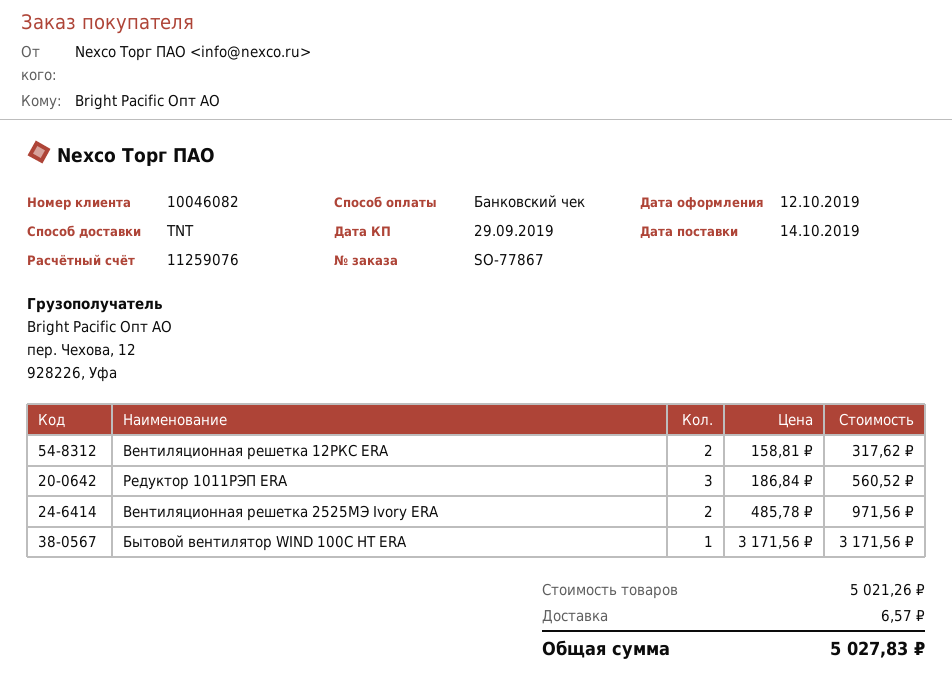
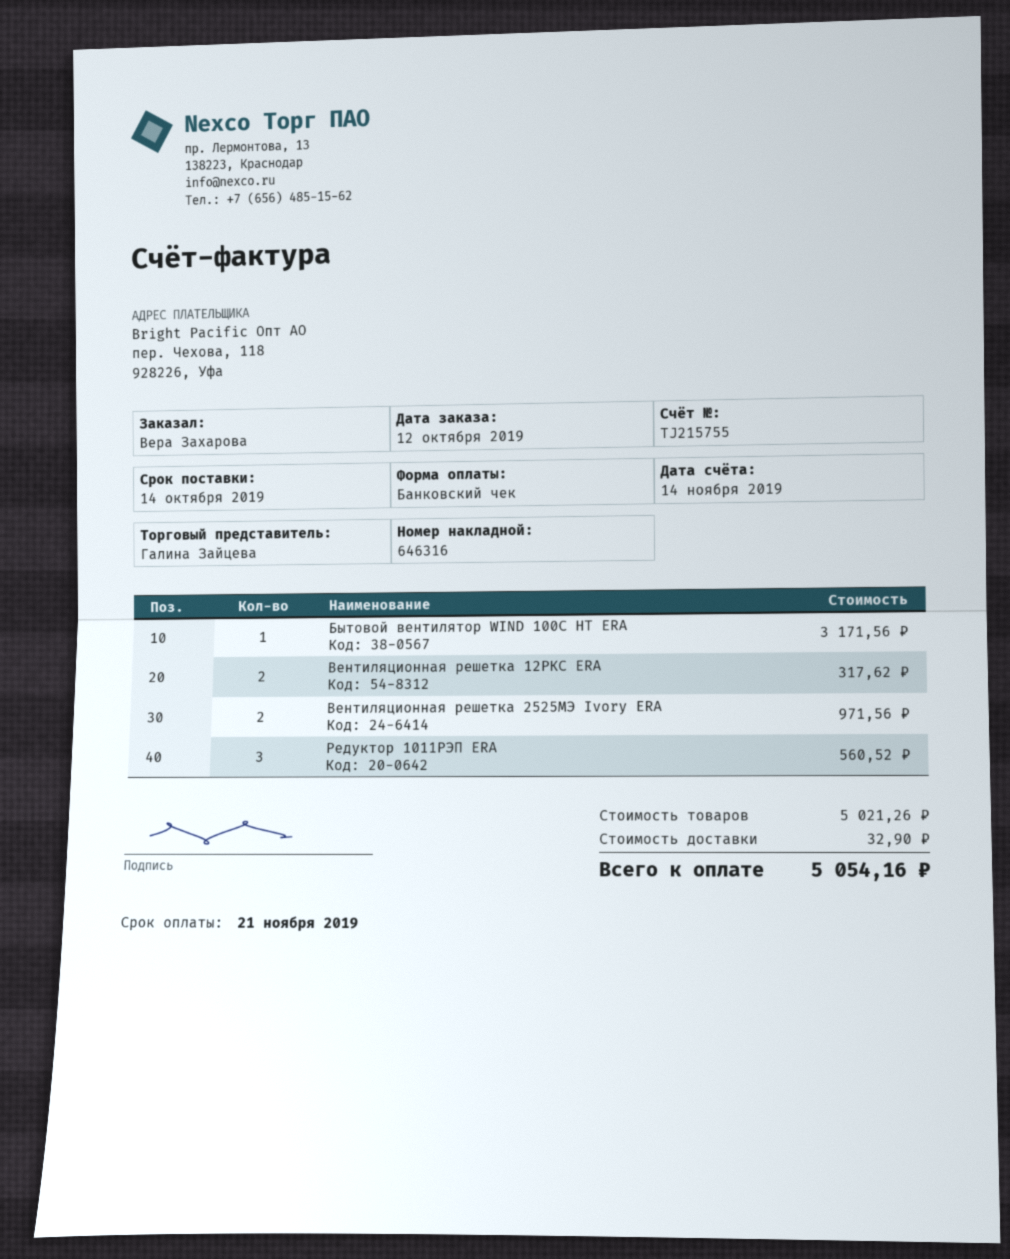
shipping: 6.57 -> 32.90
total: 5027.83 -> 5054.16

